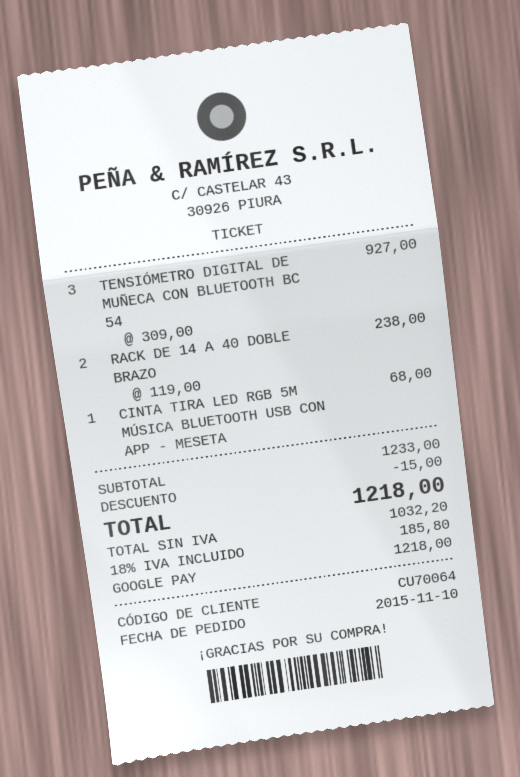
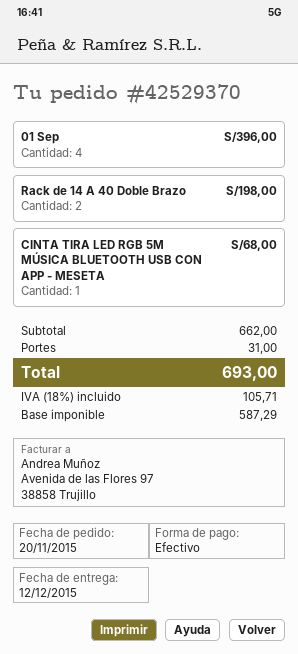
order date: 2015-11-10 -> 2015-11-20
payment method: Google Pay -> cash
TENSIÓMETRO DIGITAL DE MUÑECA CON BLUETOOTH BC 54: 3 for 927.00 -> none
RACK DE 14 A 40 DOBLE BRAZO: 2 for 238.00 -> 2 for 198.00
01 Sep: none -> 4 for 396.00
subtotal: 1233.00 -> 662.00
discount: 15.00 -> none
shipping: none -> 31.00
net: 1032.20 -> 587.29
tax: 18% = 185.80 -> 18% = 105.71
total: 1218.00 -> 693.00

